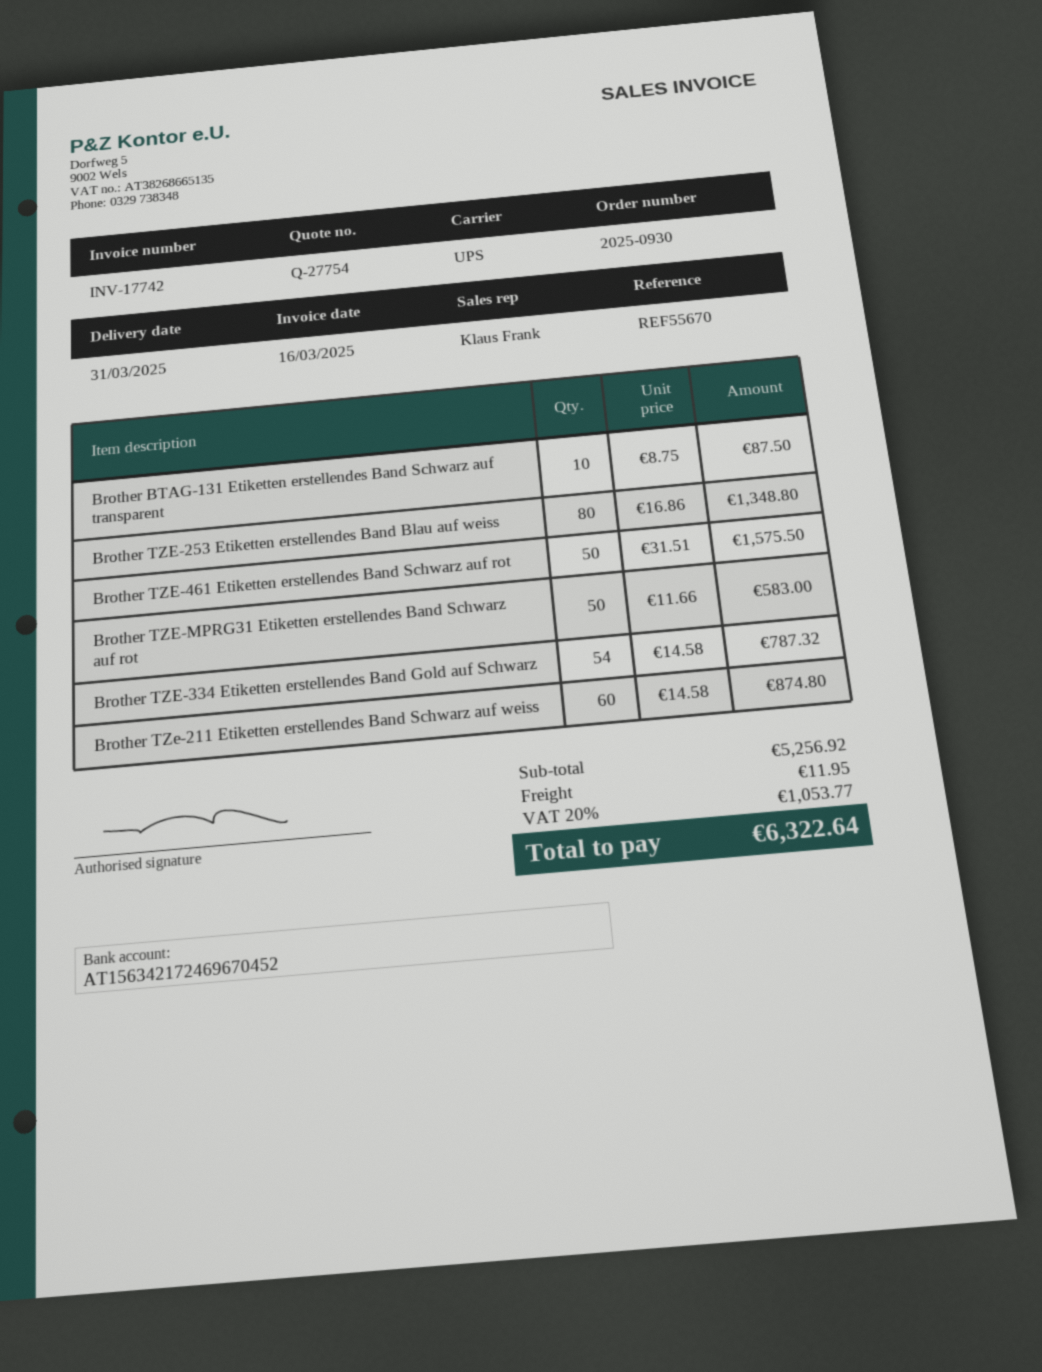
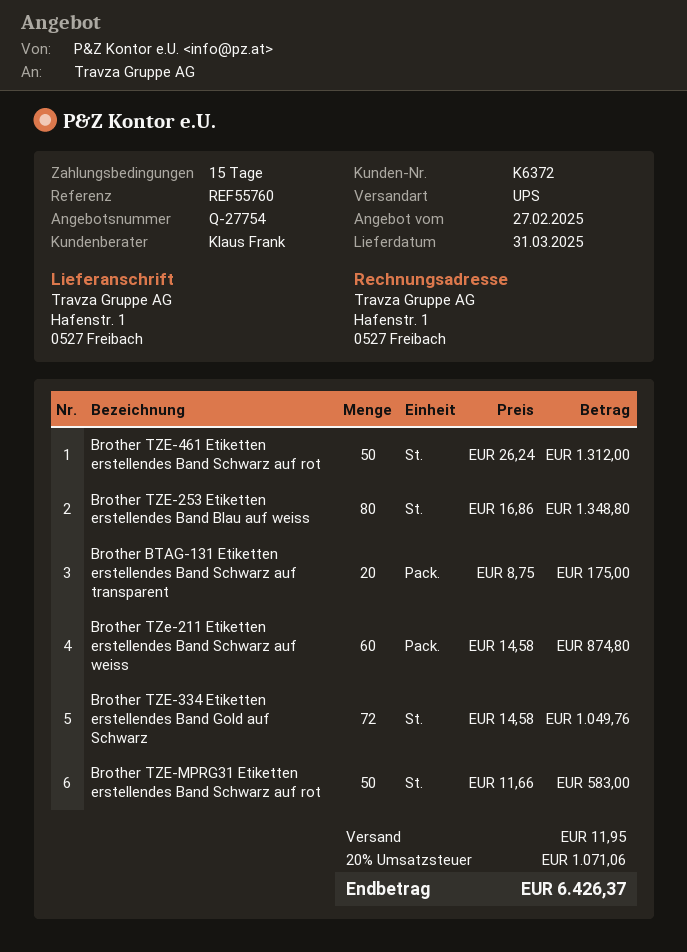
reference: REF55670 -> REF55760
Brother BTAG-131 Etiketten erstellendes Band Schwarz auf transparent: 10 x 8.75 = 87.50 -> 20 x 8.75 = 175.00
Brother TZE-461 Etiketten erstellendes Band Schwarz auf rot: 50 x 31.51 = 1575.50 -> 50 x 26.24 = 1312.00
Brother TZE-334 Etiketten erstellendes Band Gold auf Schwarz: 54 x 14.58 = 787.32 -> 72 x 14.58 = 1049.76
tax: 20% = 1053.77 -> 20% = 1071.06
total: 6322.64 -> 6426.37

